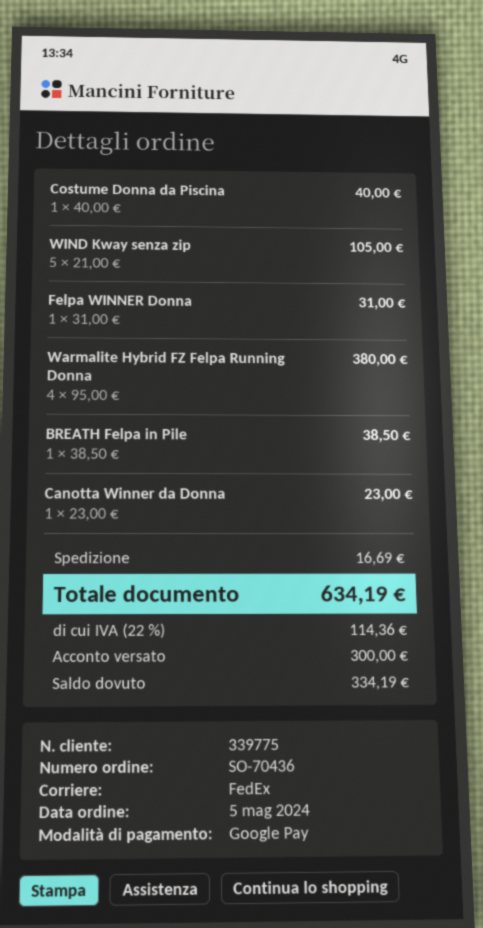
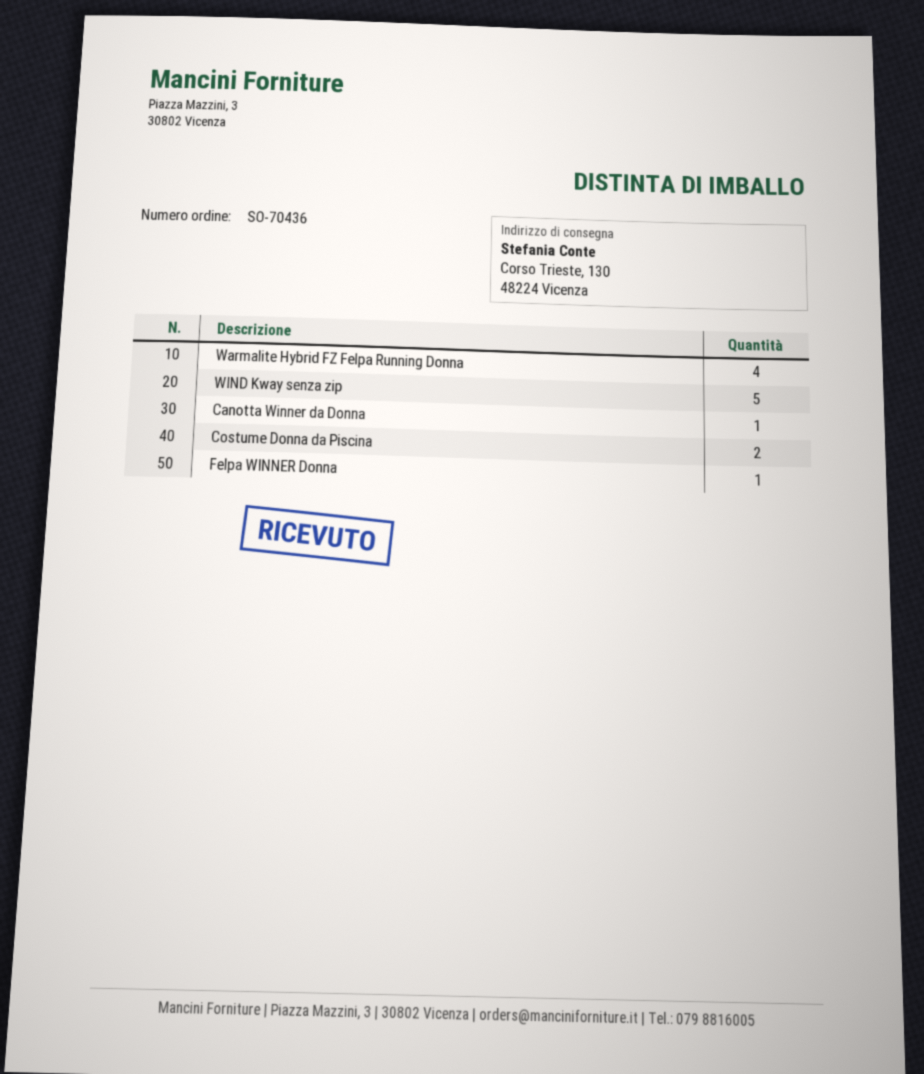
Costume Donna da Piscina: 1 -> 2
BREATH Felpa in Pile: 1 -> none

